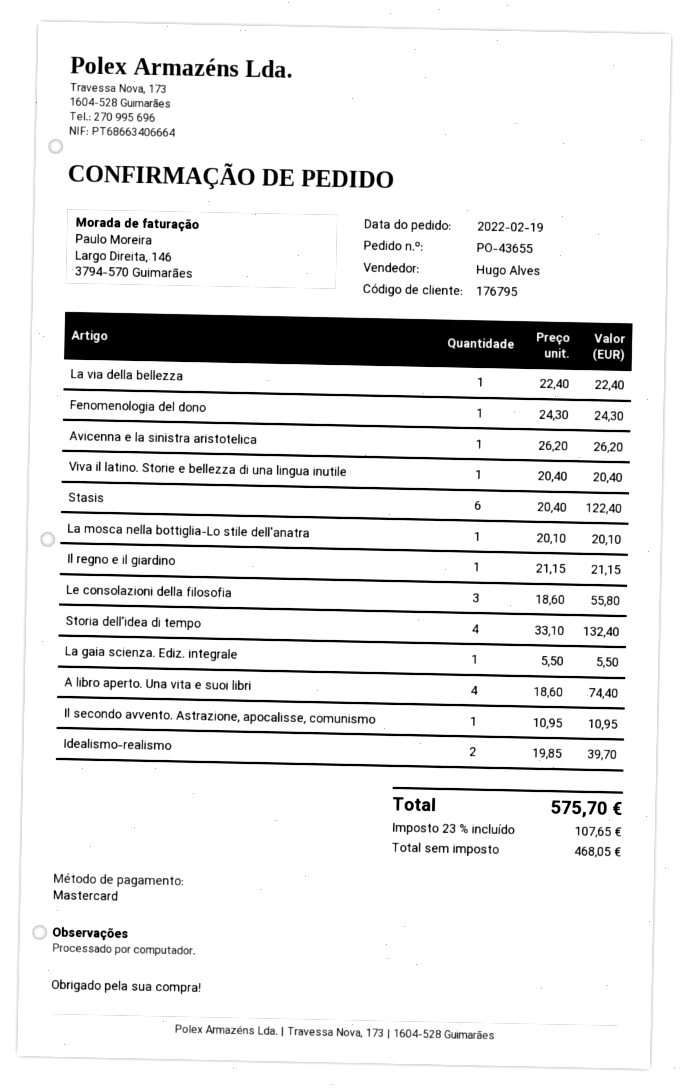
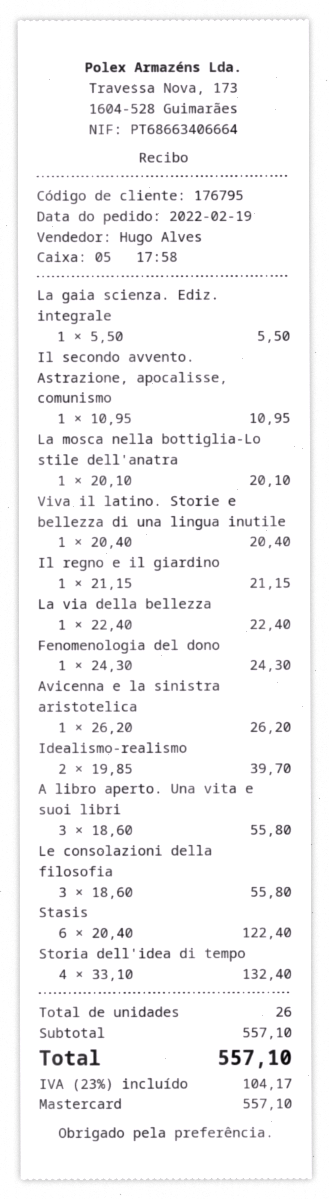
A libro aperto. Una vita e suoi libri: 4 x 18.60 = 74.40 -> 3 x 18.60 = 55.80
tax: 23% = 107.65 -> 23% = 104.17
total: 575.70 -> 557.10

